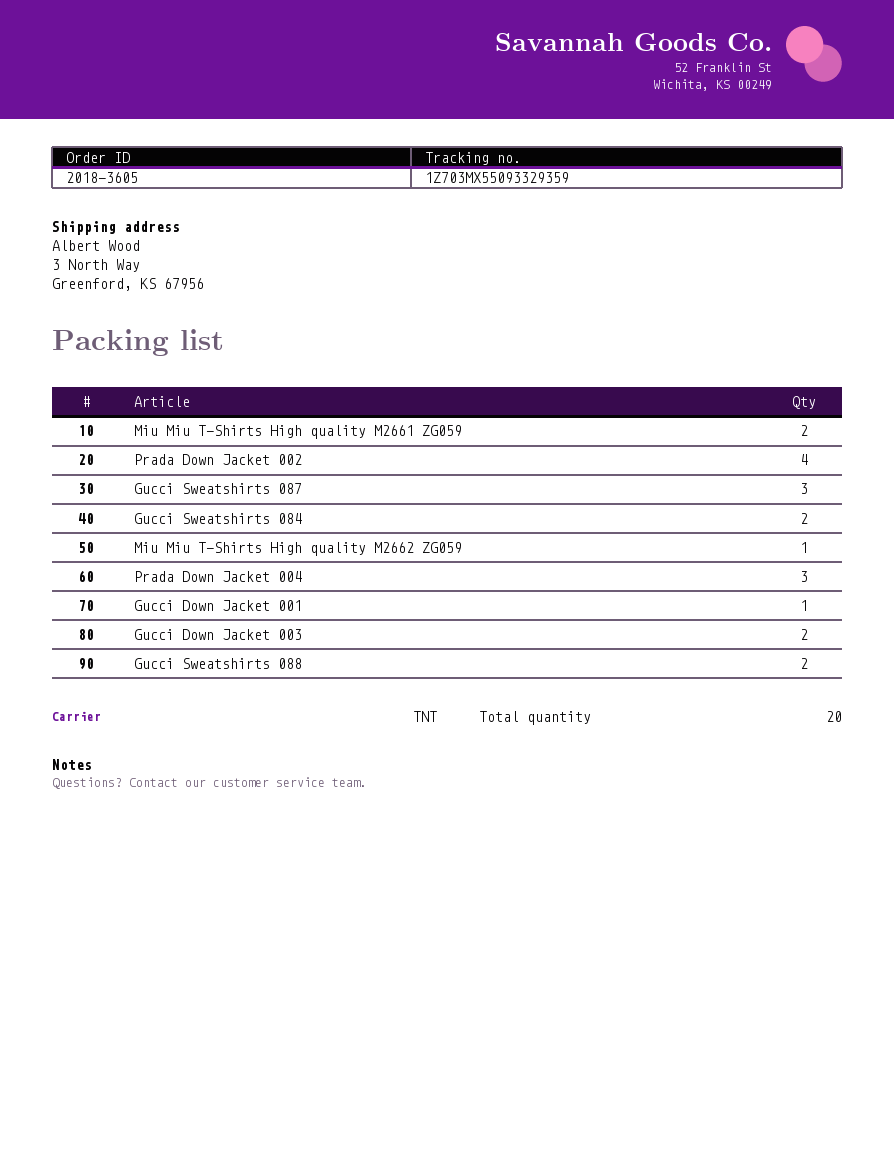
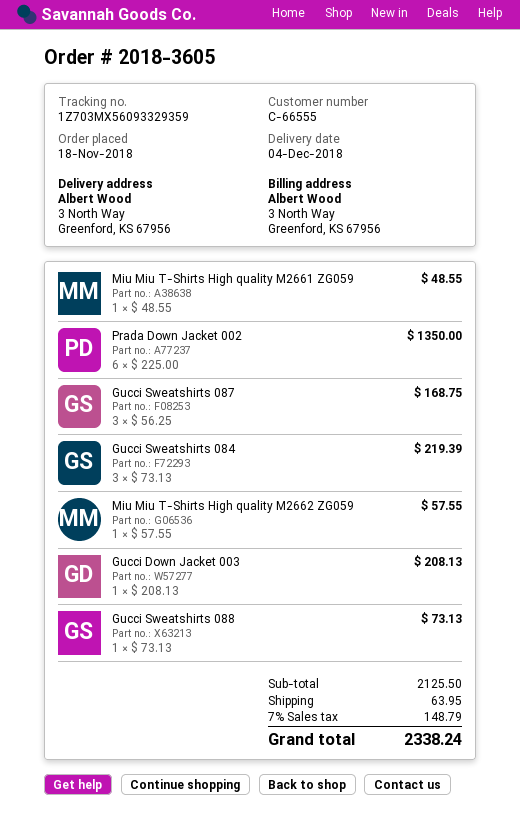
tracking number: 1Z703MX55093329359 -> 1Z703MX56093329359
Miu Miu T-Shirts High quality M2661 ZG059: 2 -> 1
Prada Down Jacket 002: 4 -> 6
Gucci Sweatshirts 084: 2 -> 3
Prada Down Jacket 004: 3 -> none
Gucci Down Jacket 001: 1 -> none
Gucci Down Jacket 003: 2 -> 1
Gucci Sweatshirts 088: 2 -> 1

